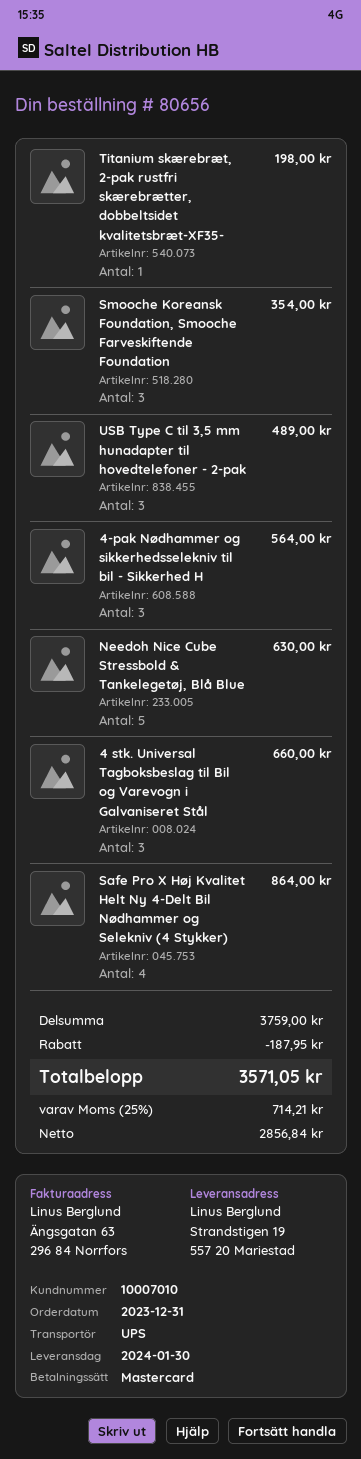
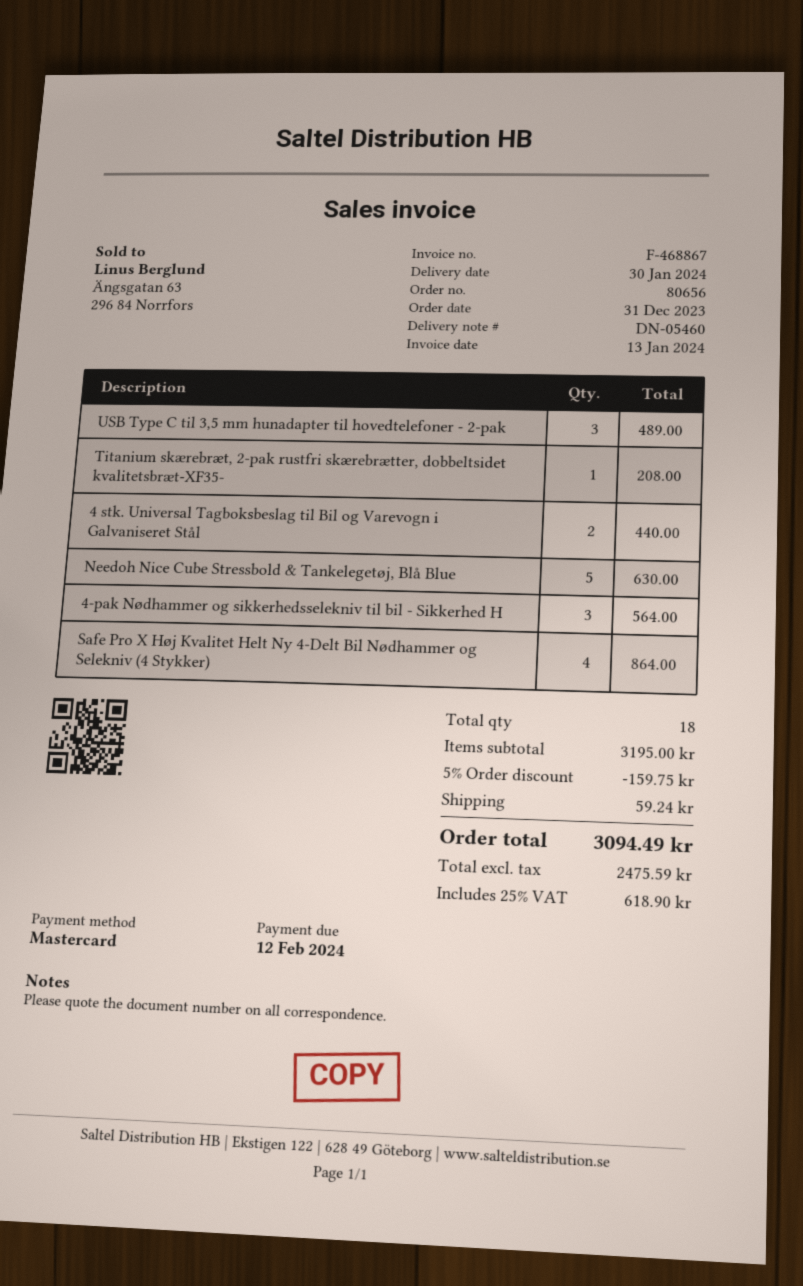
Titanium skærebræt, 2-pak rustfri skærebrætter, dobbeltsidet kvalitetsbræt-XF35-: 1 for 198.00 -> 1 for 208.00
Smooche Koreansk Foundation, Smooche Farveskiftende Foundation: 3 for 354.00 -> none
4 stk. Universal Tagboksbeslag til Bil og Varevogn i Galvaniseret Stål: 3 for 660.00 -> 2 for 440.00
subtotal: 3759.00 -> 3195.00
discount: 187.95 -> 159.75
shipping: none -> 59.24
net: 2856.84 -> 2475.59
tax: 25% = 714.21 -> 25% = 618.90
total: 3571.05 -> 3094.49

